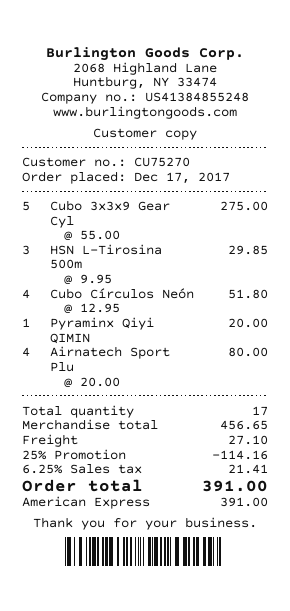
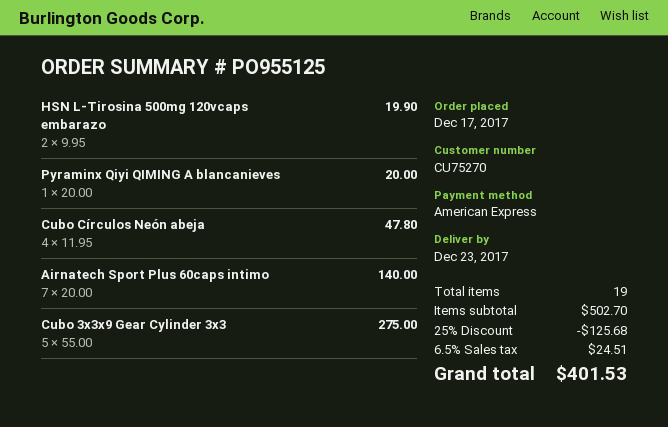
HSN L-Tirosina 500m: 3 x 9.95 = 29.85 -> 2 x 9.95 = 19.90
Cubo Círculos Neón: 4 x 12.95 = 51.80 -> 4 x 11.95 = 47.80
Airnatech Sport Plu: 4 x 20.00 = 80.00 -> 7 x 20.00 = 140.00
total quantity: 17 -> 19
subtotal: 456.65 -> 502.70
discount: 25% = 114.16 -> 25% = 125.68
shipping: 27.10 -> none
tax: 6.25% = 21.41 -> 6.5% = 24.51
total: 391.00 -> 401.53

